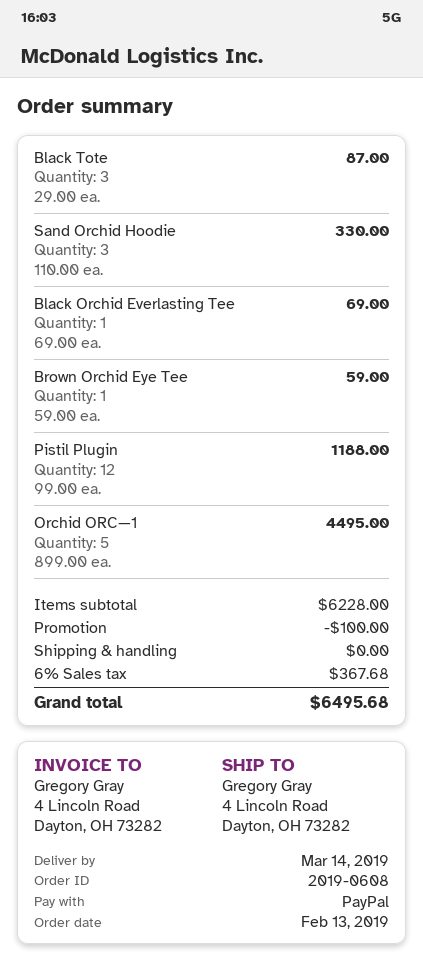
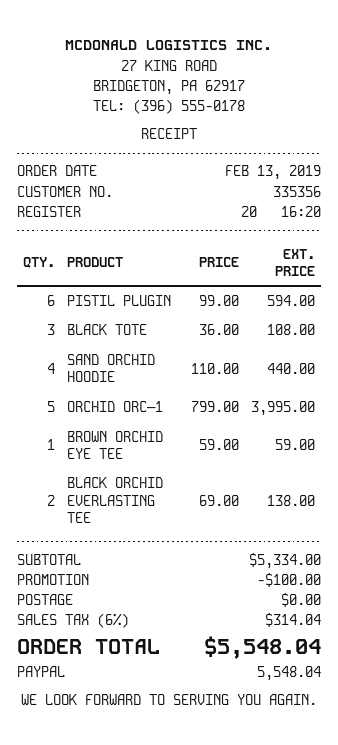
Black Tote: 3 x 29.00 = 87.00 -> 3 x 36.00 = 108.00
Sand Orchid Hoodie: 3 x 110.00 = 330.00 -> 4 x 110.00 = 440.00
Black Orchid Everlasting Tee: 1 x 69.00 = 69.00 -> 2 x 69.00 = 138.00
Pistil Plugin: 12 x 99.00 = 1188.00 -> 6 x 99.00 = 594.00
Orchid ORC—1: 5 x 899.00 = 4495.00 -> 5 x 799.00 = 3995.00
subtotal: 6228.00 -> 5334.00
tax: 6% = 367.68 -> 6% = 314.04
total: 6495.68 -> 5548.04

